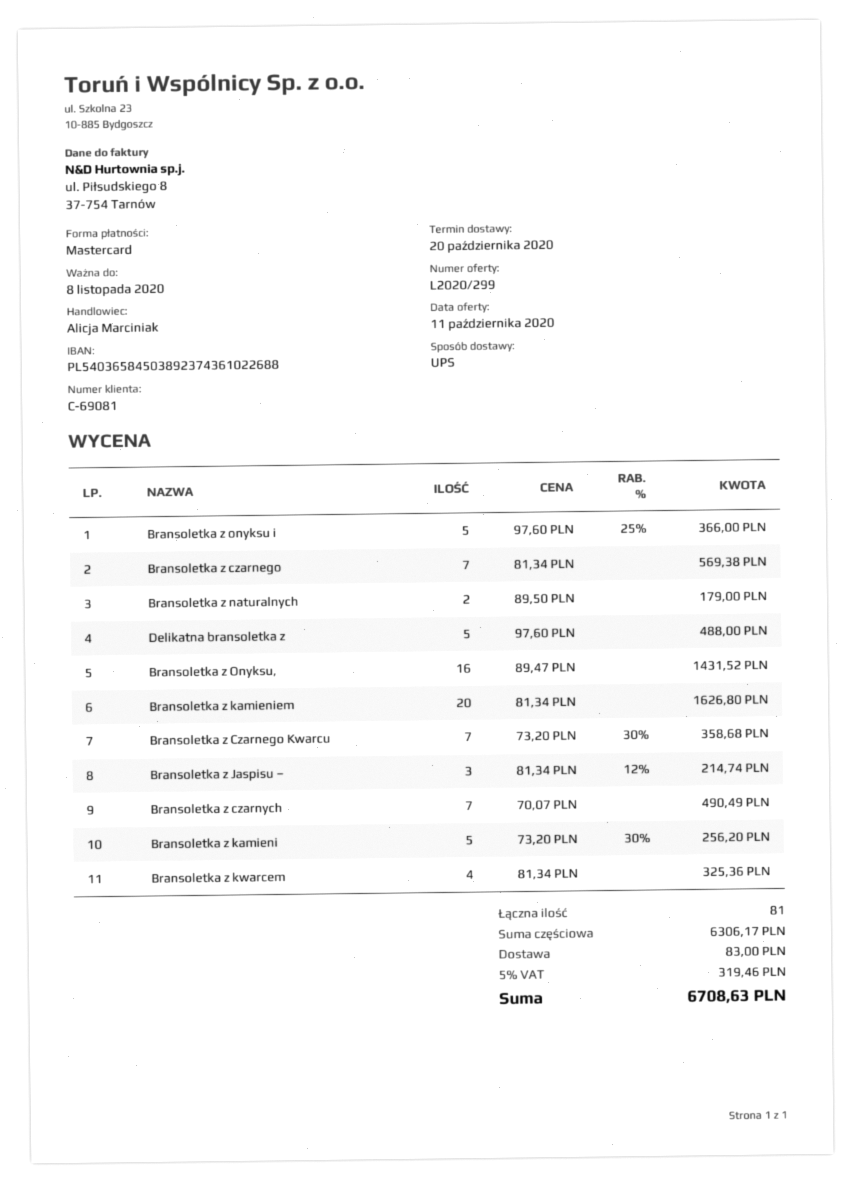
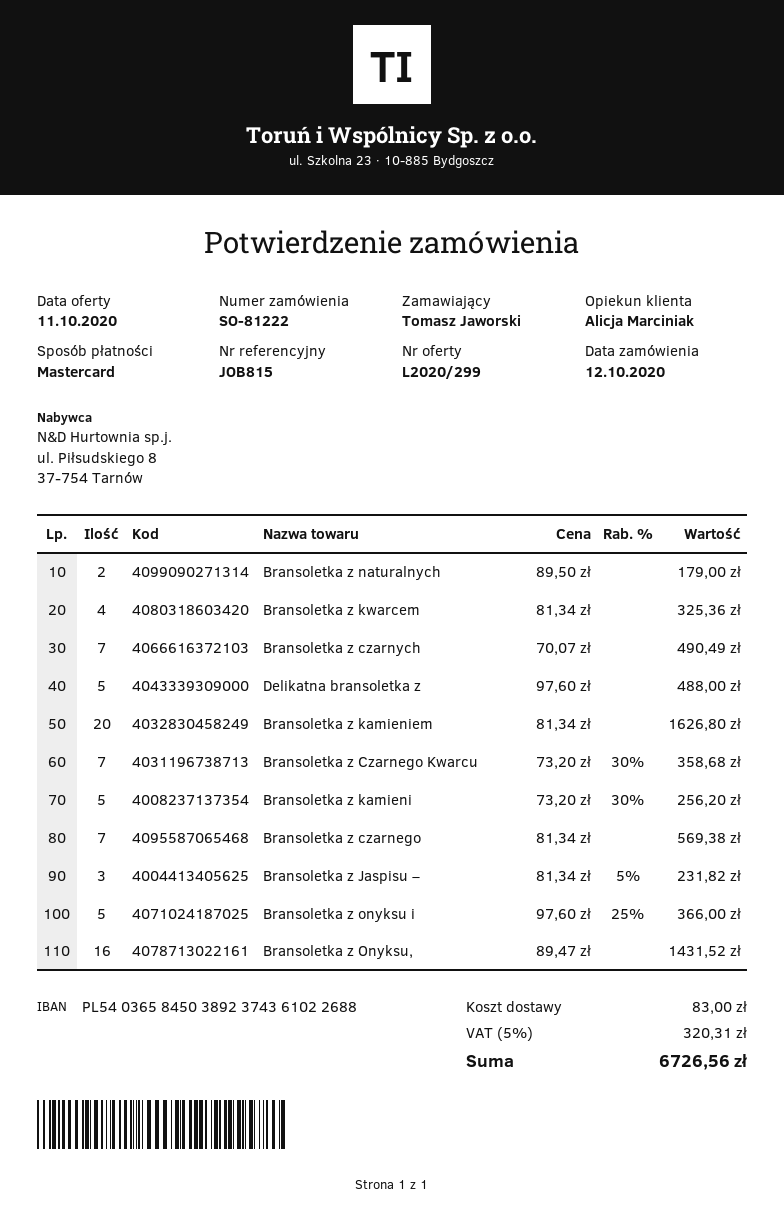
Bransoletka z Jaspisu –: 3 x 81.34 - 12% = 214.74 -> 3 x 81.34 - 5% = 231.82
tax: 5% = 319.46 -> 5% = 320.31
total: 6708.63 -> 6726.56

